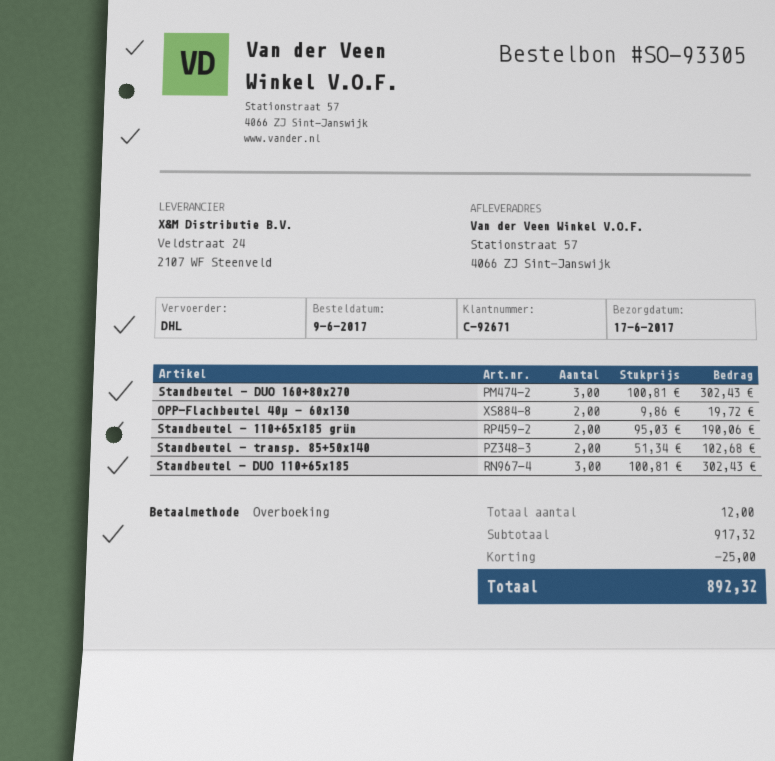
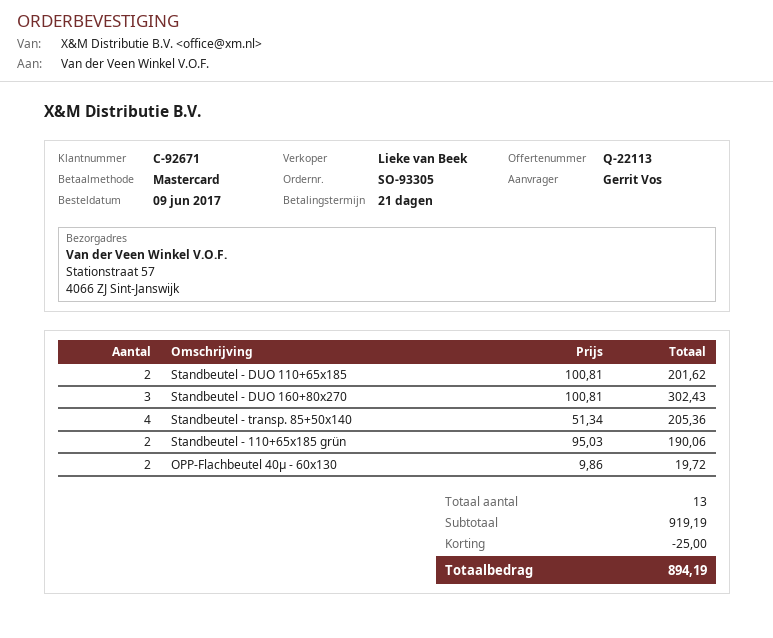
payment method: bank transfer -> Mastercard
Standbeutel - transp. 85+50x140: 2 x 51.34 = 102.68 -> 4 x 51.34 = 205.36
Standbeutel - DUO 110+65x185: 3 x 100.81 = 302.43 -> 2 x 100.81 = 201.62
total quantity: 12 -> 13
subtotal: 917.32 -> 919.19
total: 892.32 -> 894.19

